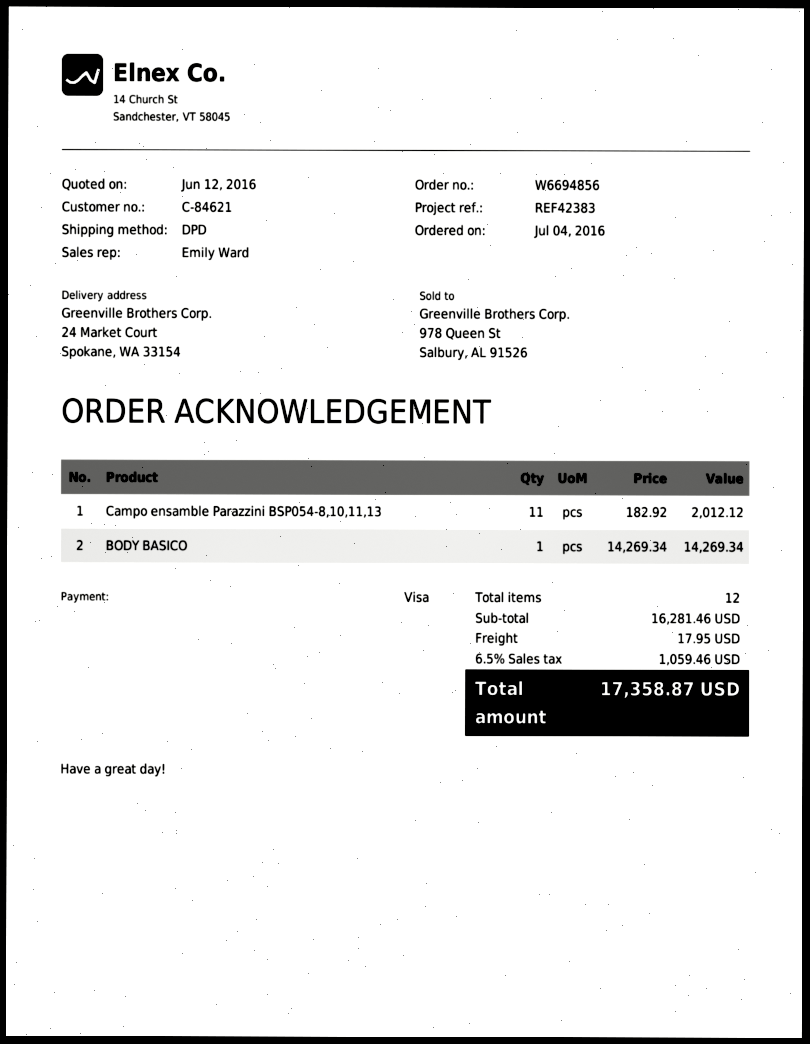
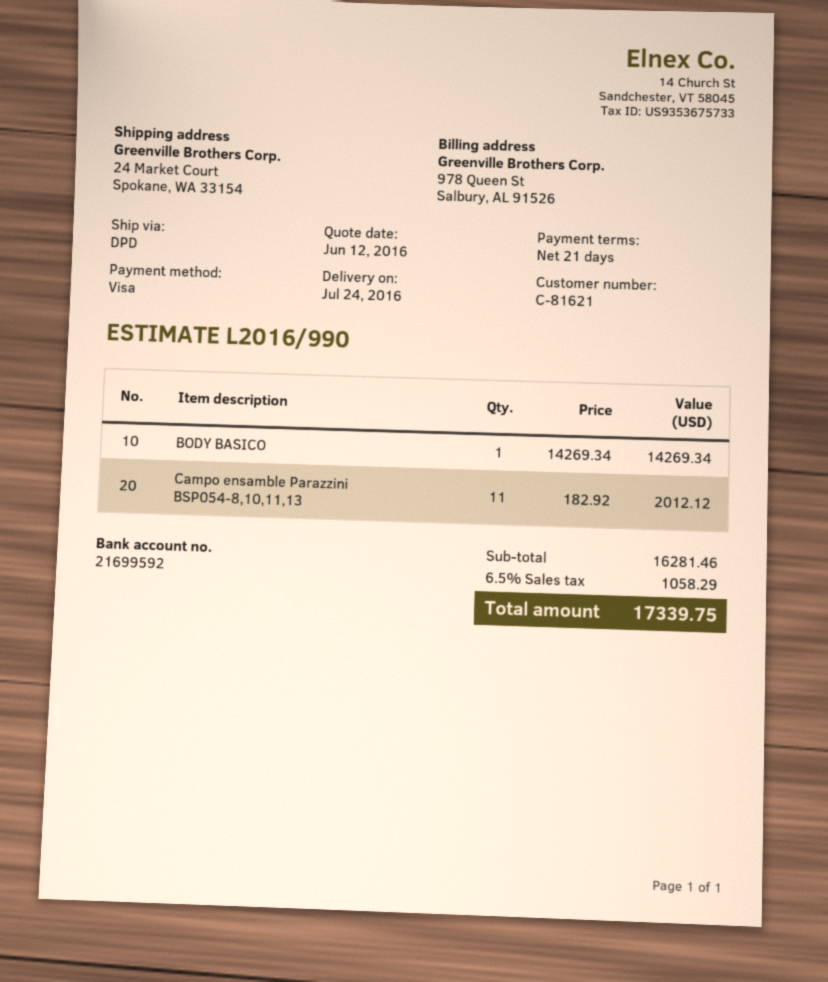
customer number: C-84621 -> C-81621
shipping: 17.95 -> none
tax: 6.5% = 1059.46 -> 6.5% = 1058.29
total: 17358.87 -> 17339.75

